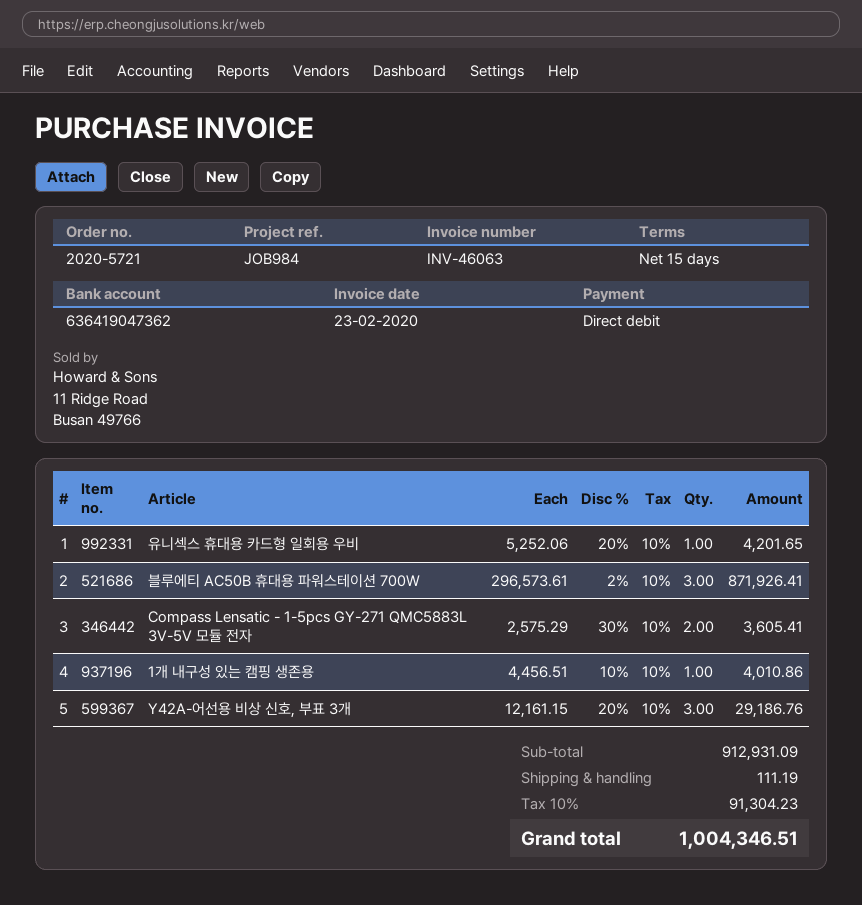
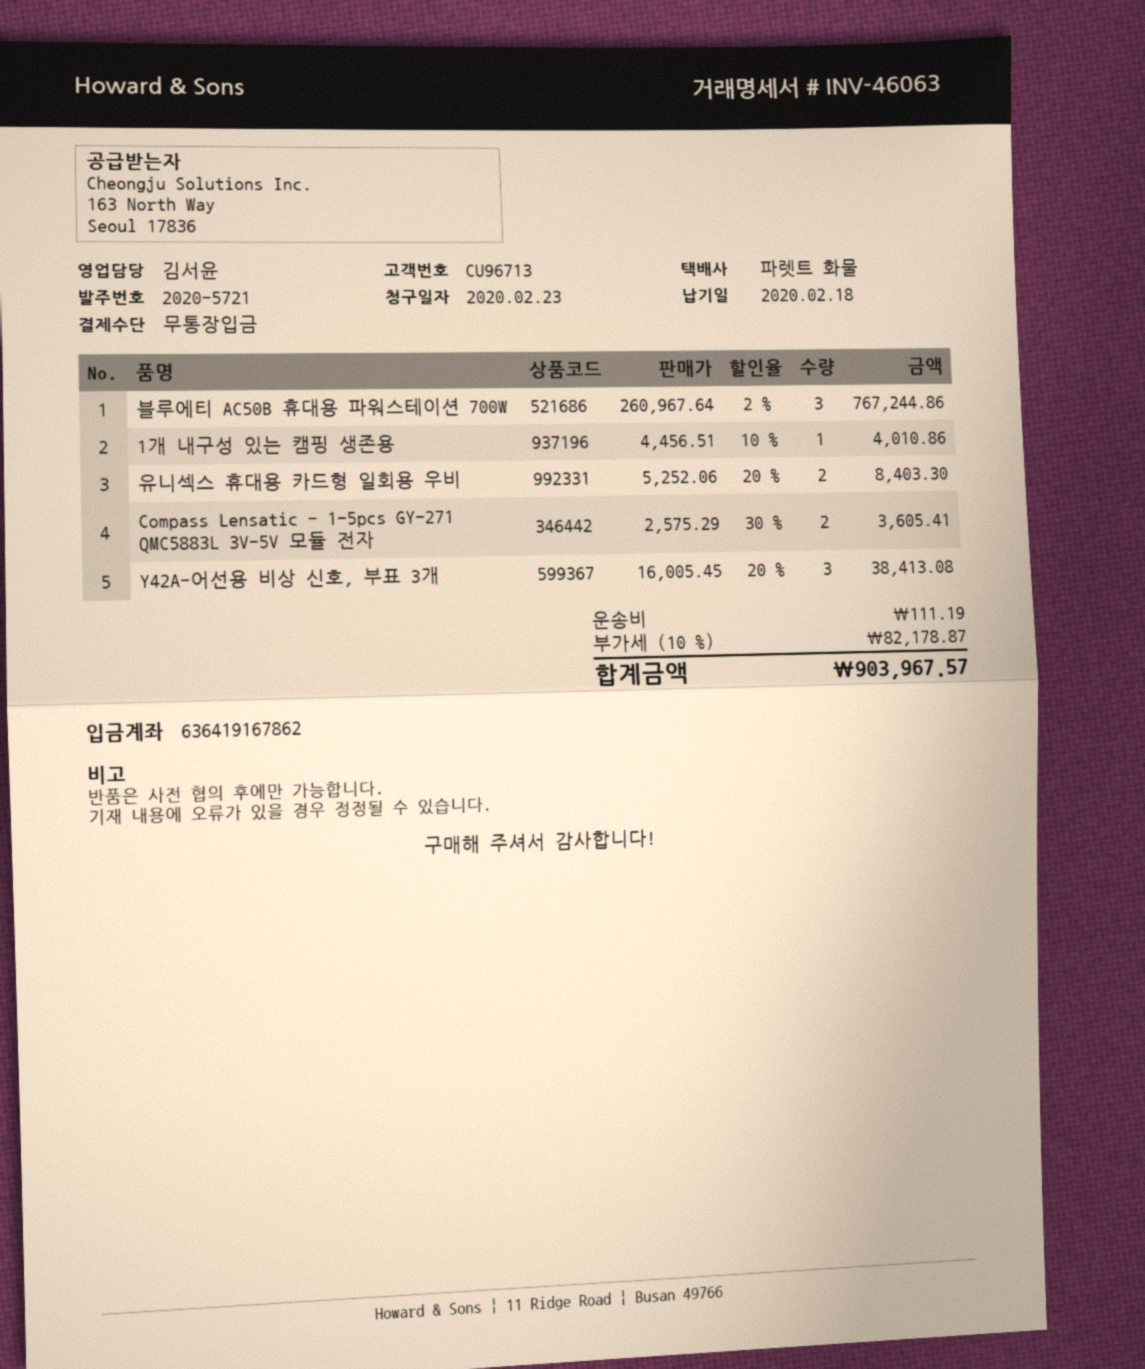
payment method: direct debit -> bank transfer
bank account: 636419047362 -> 636419167862
유니섹스 휴대용 카드형 일회용 우비: 1 x 5252.06 - 20% = 4201.65 -> 2 x 5252.06 - 20% = 8403.30
블루에티 AC50B 휴대용 파워스테이션 700W: 3 x 296573.61 - 2% = 871926.41 -> 3 x 260967.64 - 2% = 767244.86
Y42A-어선용 비상 신호, 부표 3개: 3 x 12161.15 - 20% = 29186.76 -> 3 x 16005.45 - 20% = 38413.08
tax: 10% = 91304.23 -> 10% = 82178.87
total: 1004346.51 -> 903967.57

